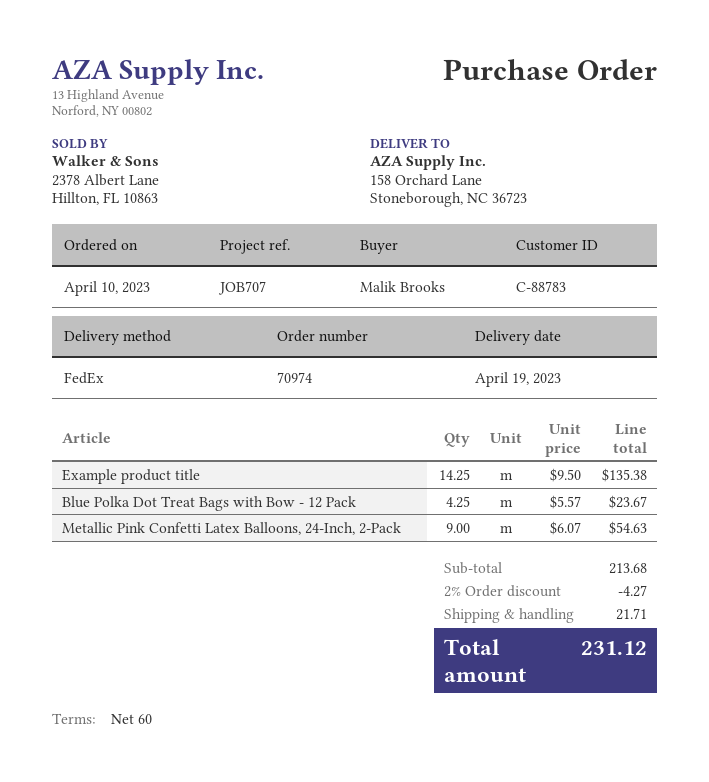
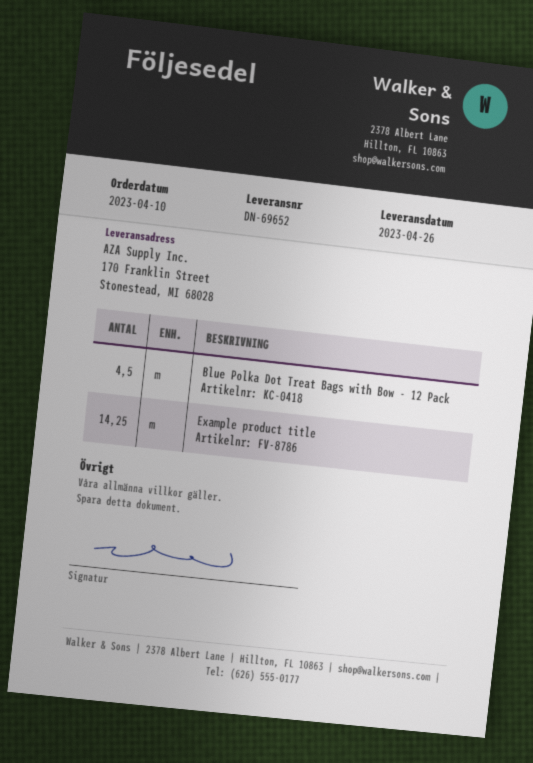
delivery date: 2023-04-19 -> 2023-04-26
ship to: 158 Orchard Lane, Stoneborough, NC 36723 -> 170 Franklin Street, Stonestead, MI 68028
Blue Polka Dot Treat Bags with Bow - 12 Pack: 4.25 -> 4.5
Metallic Pink Confetti Latex Balloons, 24-Inch, 2-Pack: 9 -> none

